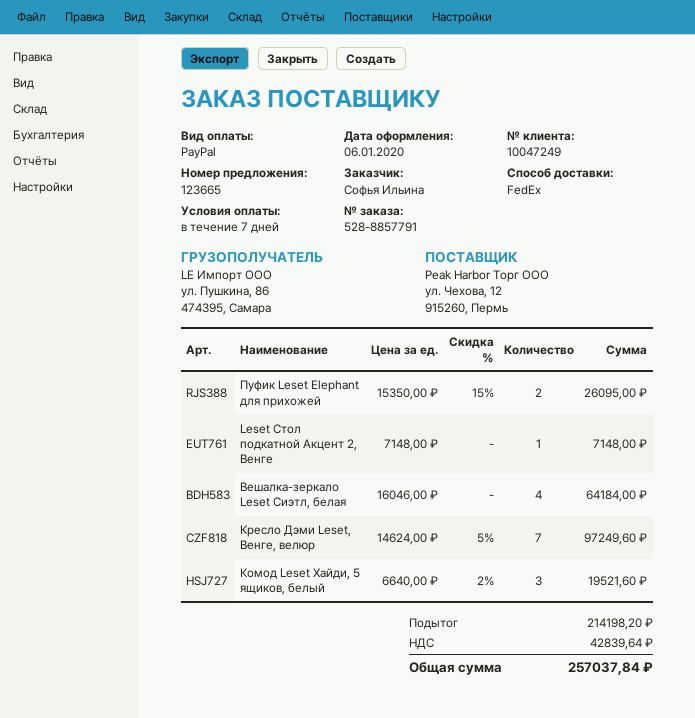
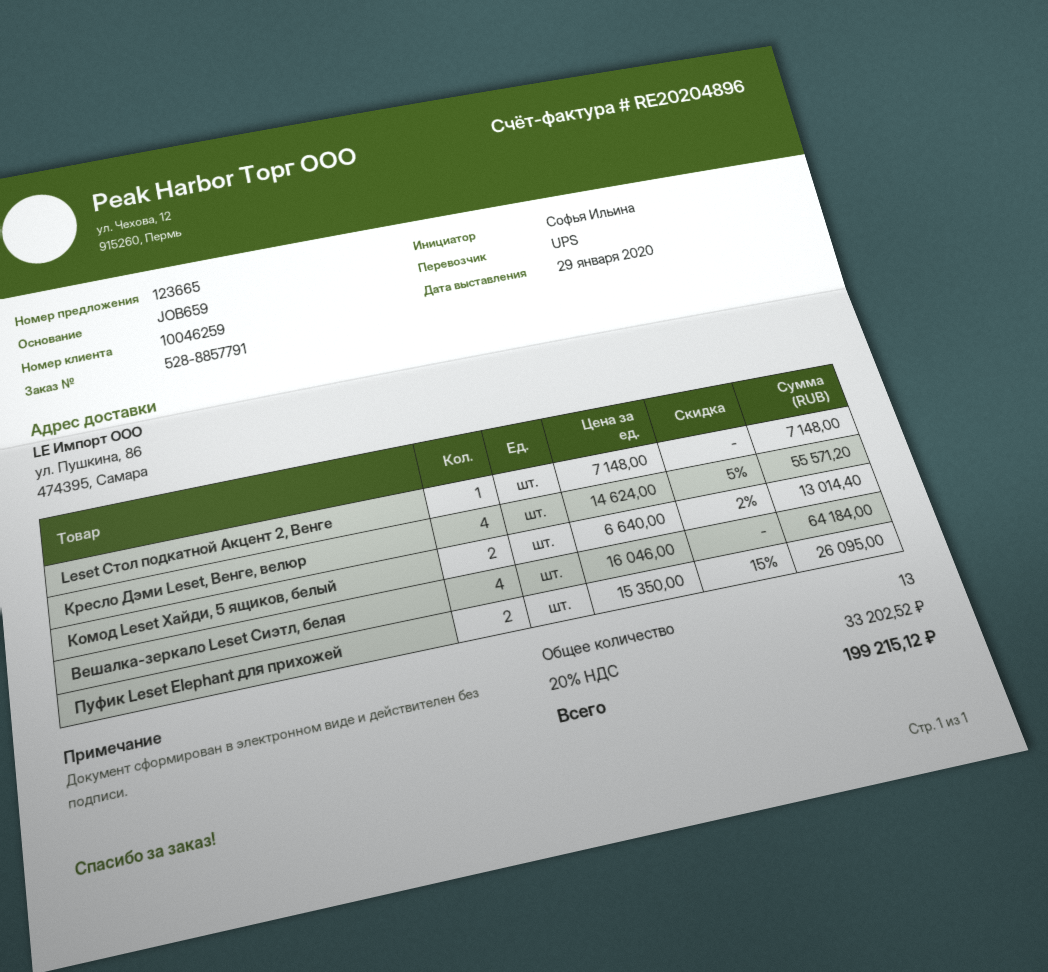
customer number: 10047249 -> 10046259
shipping method: FedEx -> UPS
Кресло Дэми Leset, Венге, велюр: 7 x 14624.00 - 5% = 97249.60 -> 4 x 14624.00 - 5% = 55571.20
Комод Leset Хайди, 5 ящиков, белый: 3 x 6640.00 - 2% = 19521.60 -> 2 x 6640.00 - 2% = 13014.40
tax: 42839.64 -> 33202.52
total: 257037.84 -> 199215.12

